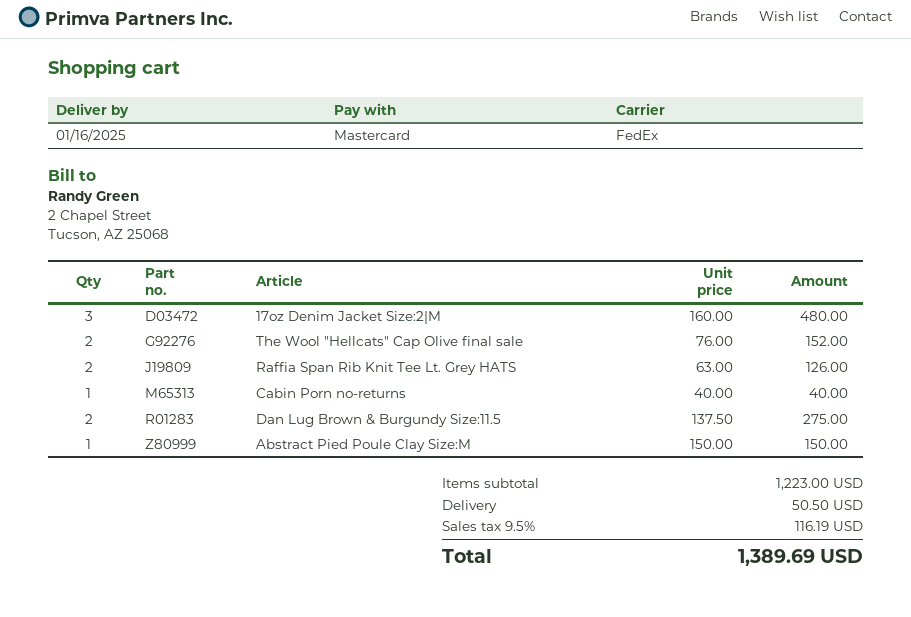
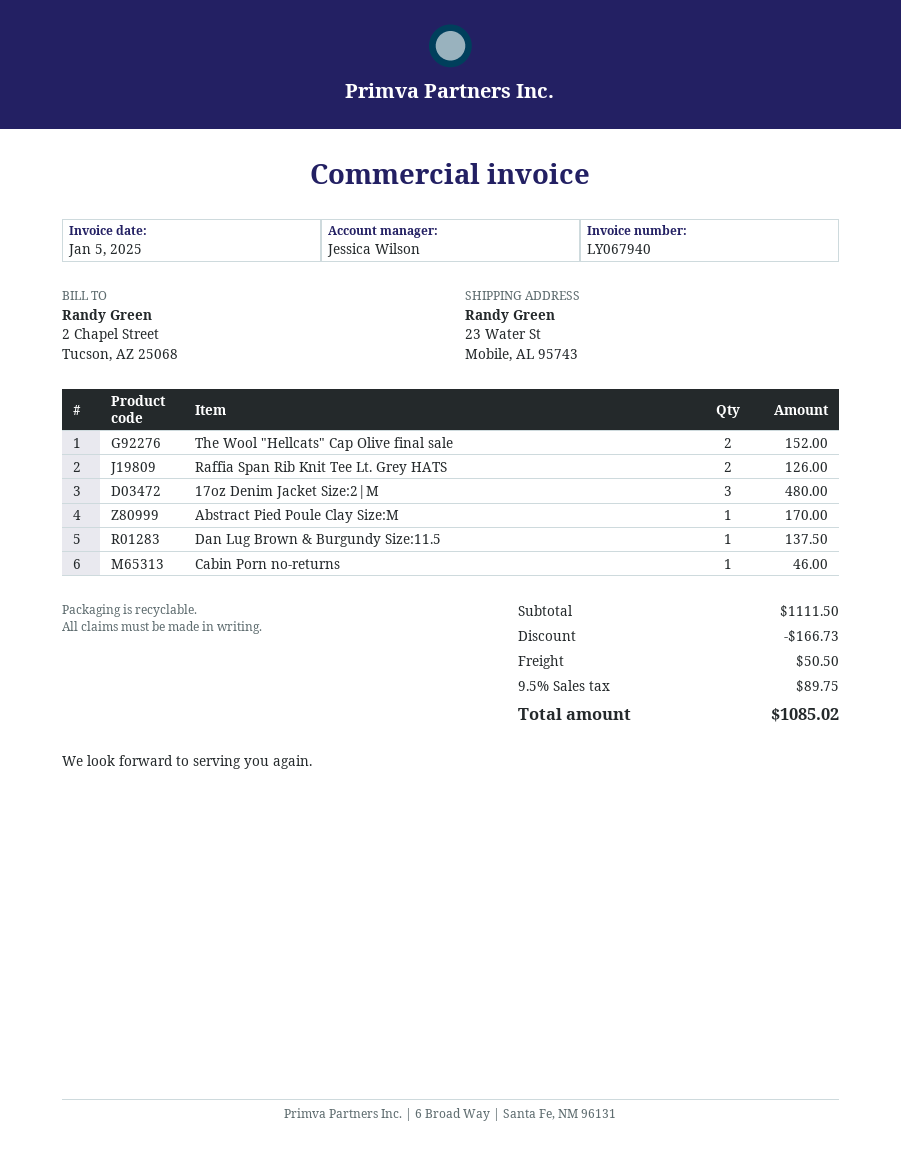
Cabin Porn no-returns: 1 for 40.00 -> 1 for 46.00
Dan Lug Brown & Burgundy Size:11.5: 2 for 275.00 -> 1 for 137.50
Abstract Pied Poule Clay Size:M: 1 for 150.00 -> 1 for 170.00
subtotal: 1223.00 -> 1111.50
discount: none -> 166.73
tax: 9.5% = 116.19 -> 9.5% = 89.75
total: 1389.69 -> 1085.02

